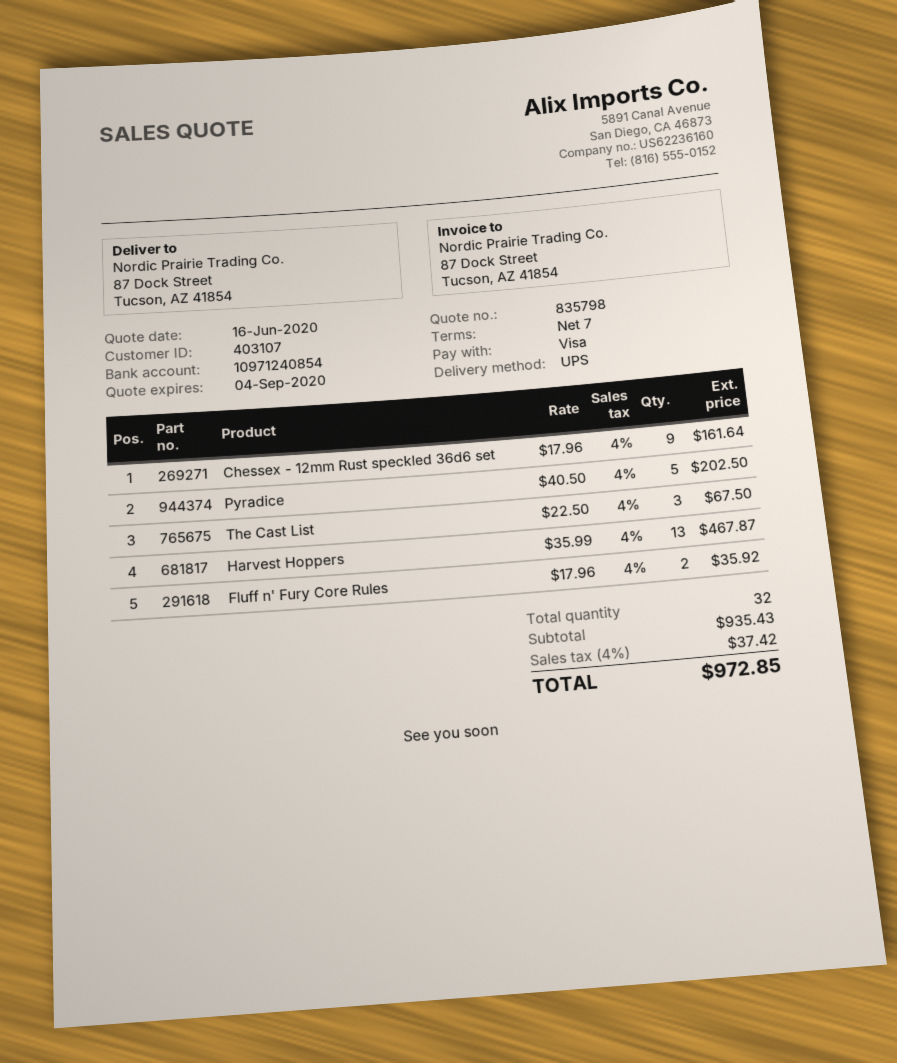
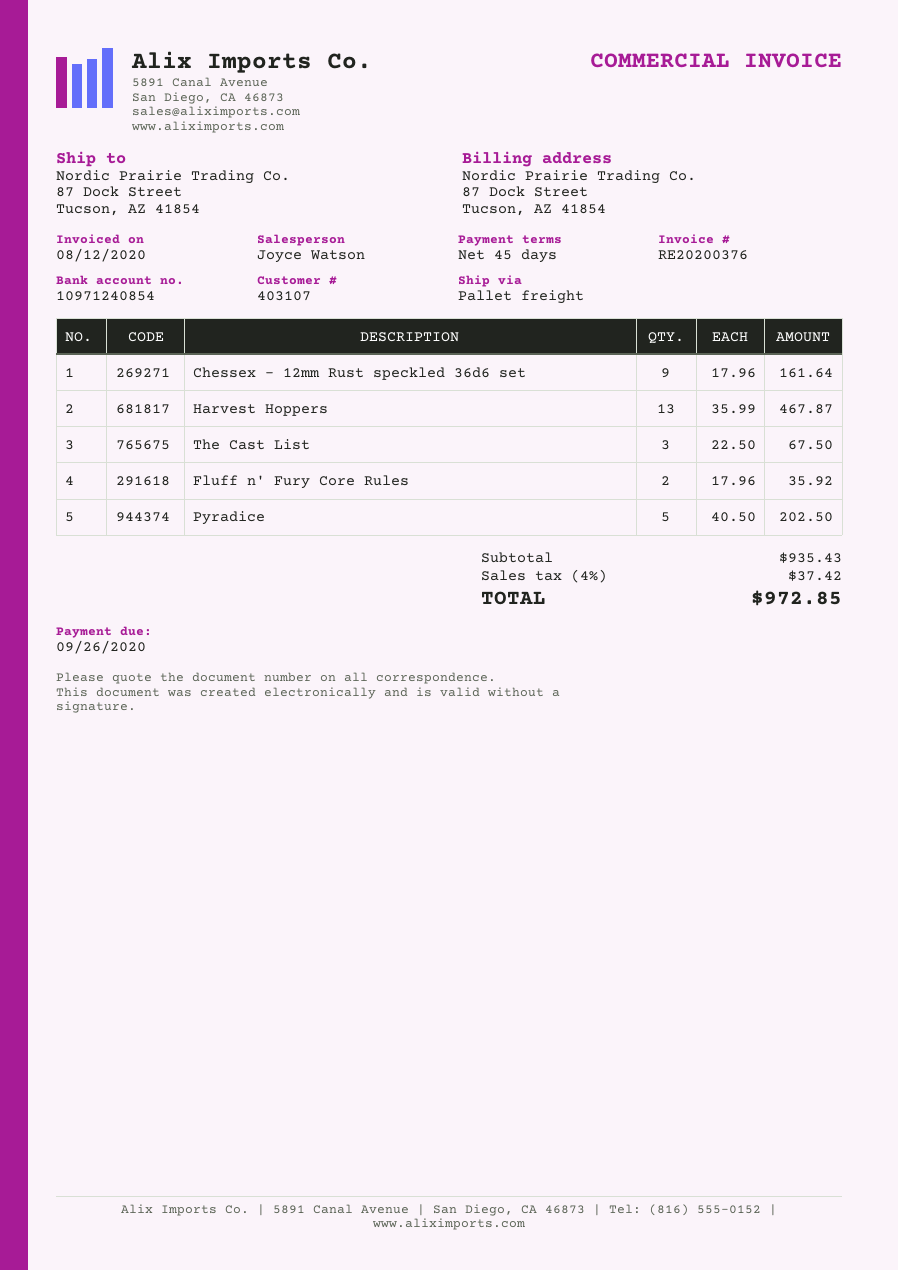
payment terms: 7 days -> 45 days
shipping method: UPS -> pallet freight

